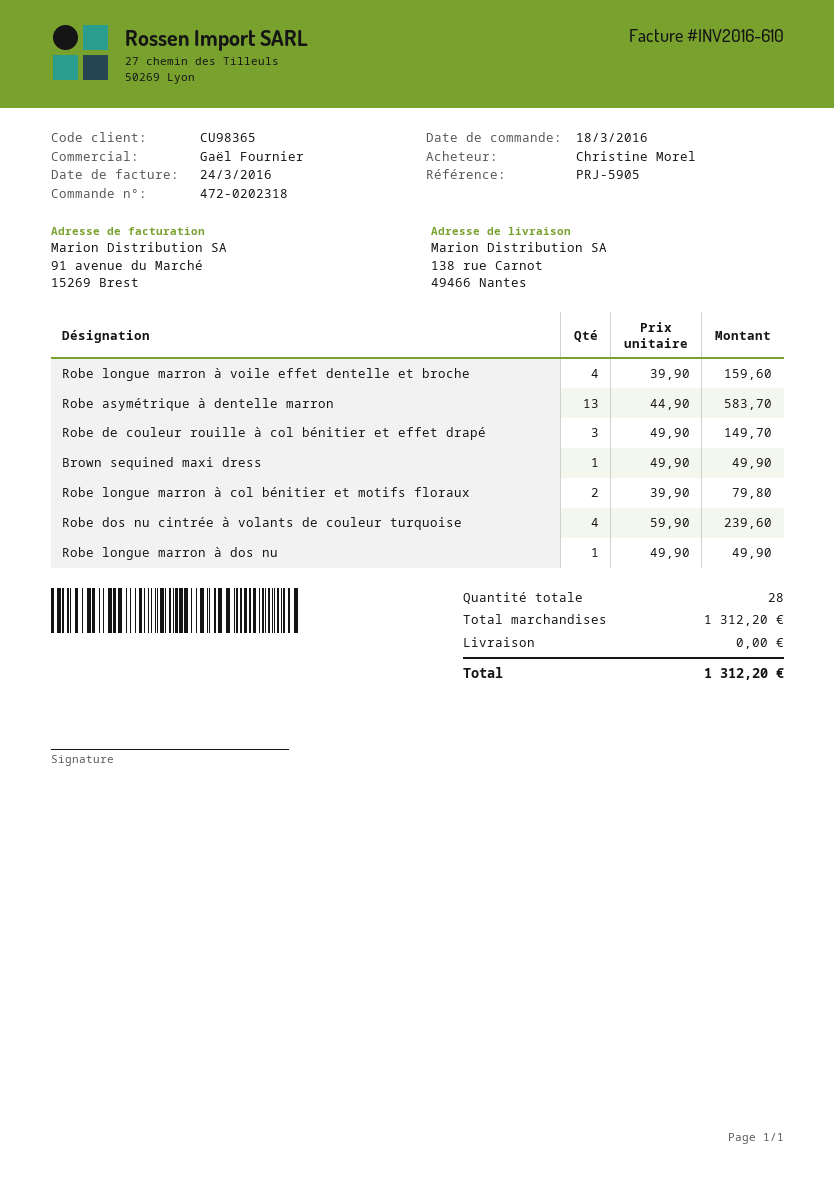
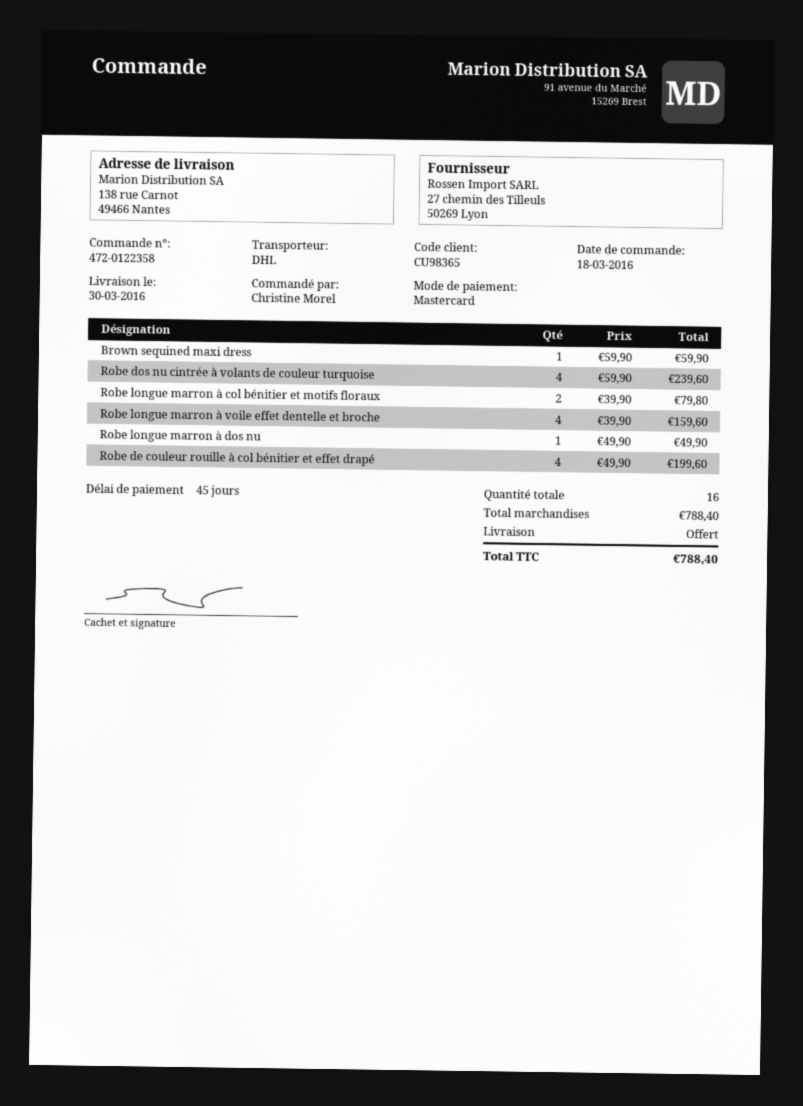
order number: 472-0202318 -> 472-0122358
Robe asymétrique à dentelle marron: 13 x 44.90 = 583.70 -> none
Robe de couleur rouille à col bénitier et effet drapé: 3 x 49.90 = 149.70 -> 4 x 49.90 = 199.60
Brown sequined maxi dress: 1 x 49.90 = 49.90 -> 1 x 59.90 = 59.90
total quantity: 28 -> 16
subtotal: 1312.20 -> 788.40
total: 1312.20 -> 788.40

